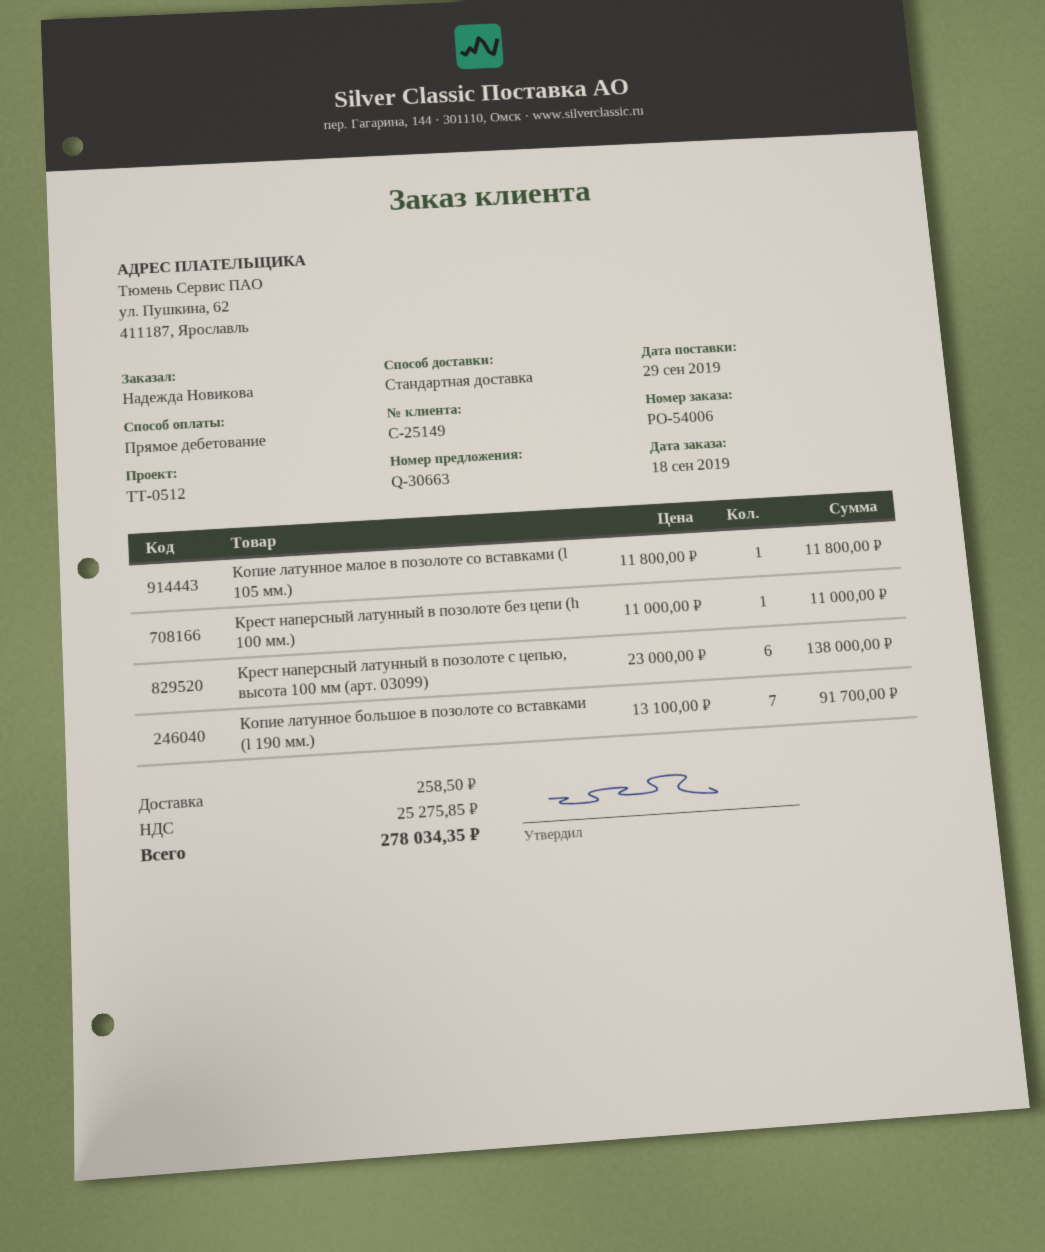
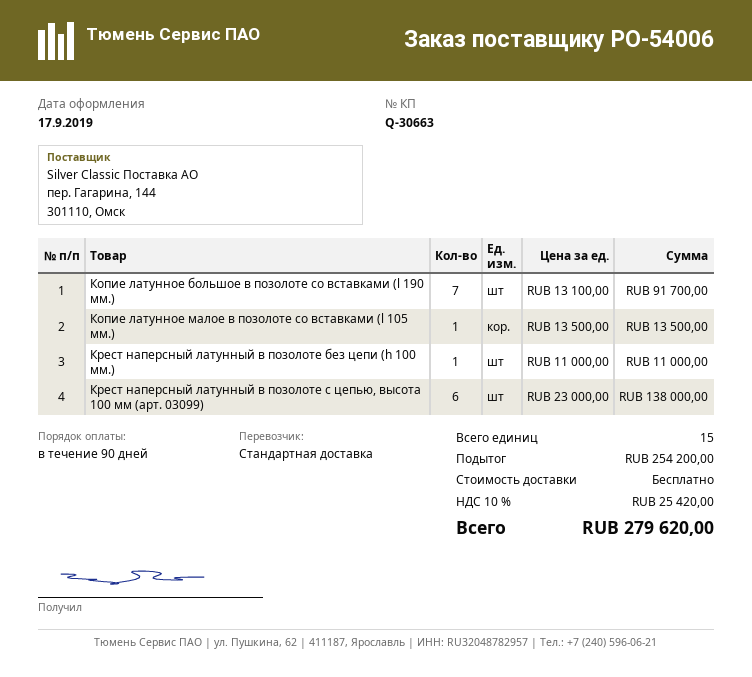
order date: 2019-09-18 -> 2019-09-17
Копие латунное малое в позолоте со вставками (l 105 мм.): 1 x 11800.00 = 11800.00 -> 1 x 13500.00 = 13500.00
shipping: 258.50 -> 0.00
tax: 25275.85 -> 25420.00
total: 278034.35 -> 279620.00

